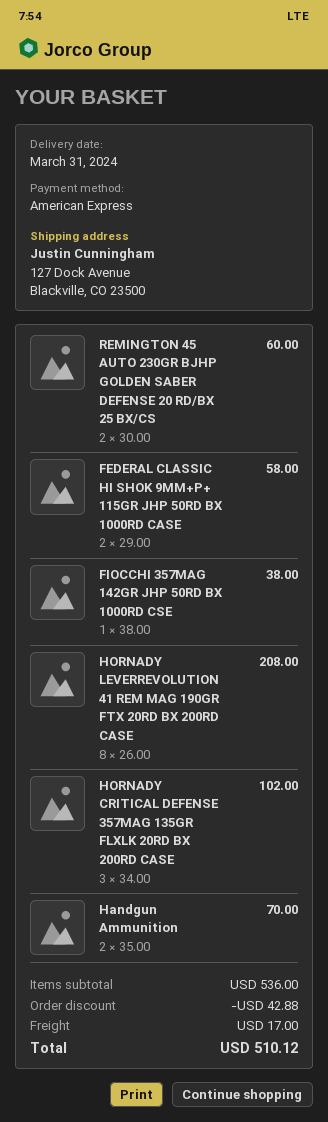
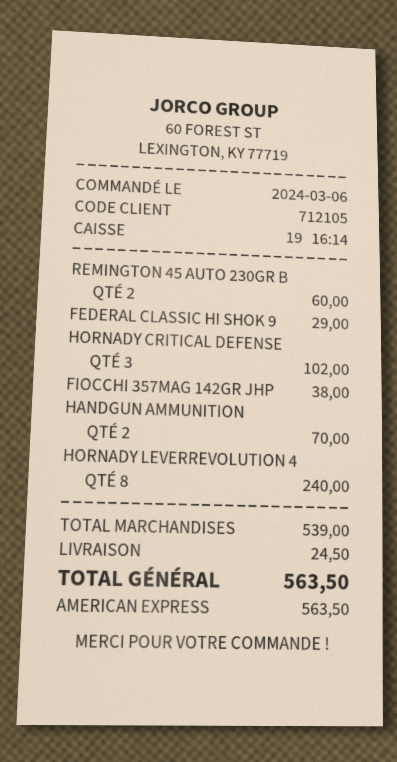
FEDERAL CLASSIC HI SHOK 9MM+P+ 115GR JHP 50RD BX 1000RD CASE: 2 for 58.00 -> 1 for 29.00
HORNADY LEVERREVOLUTION 41 REM MAG 190GR FTX 20RD BX 200RD CASE: 8 for 208.00 -> 8 for 240.00
subtotal: 536.00 -> 539.00
discount: 42.88 -> none
shipping: 17.00 -> 24.50
total: 510.12 -> 563.50

